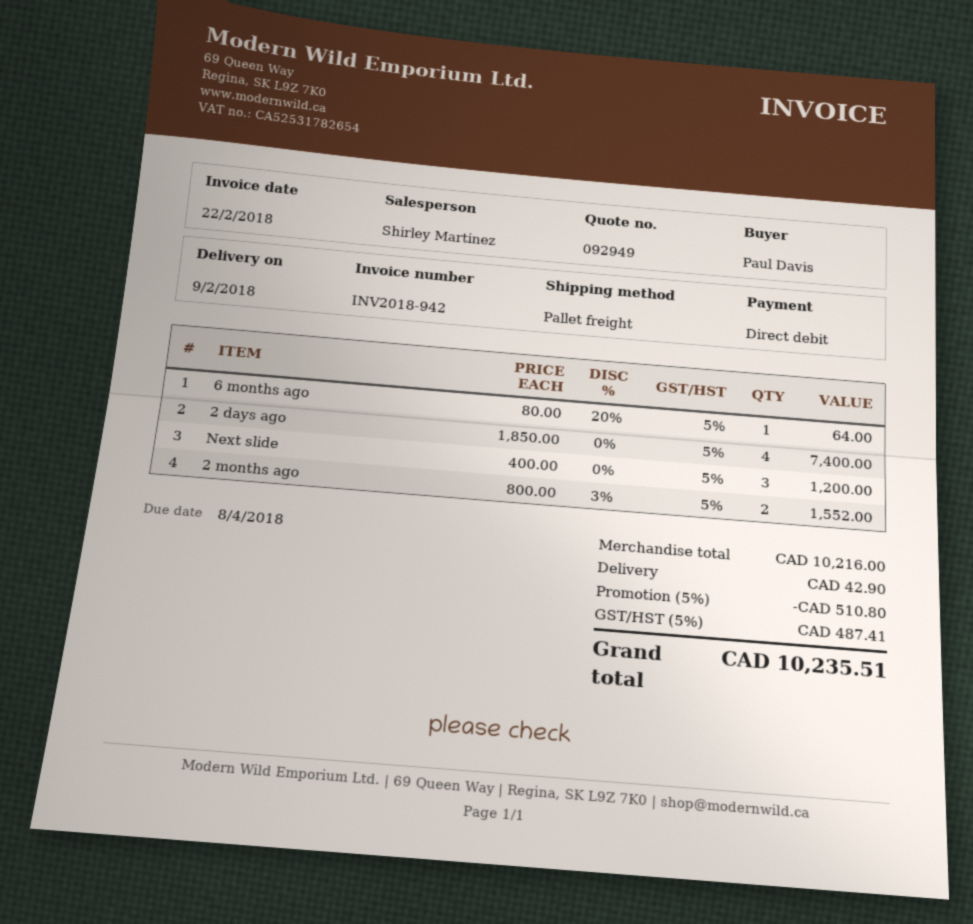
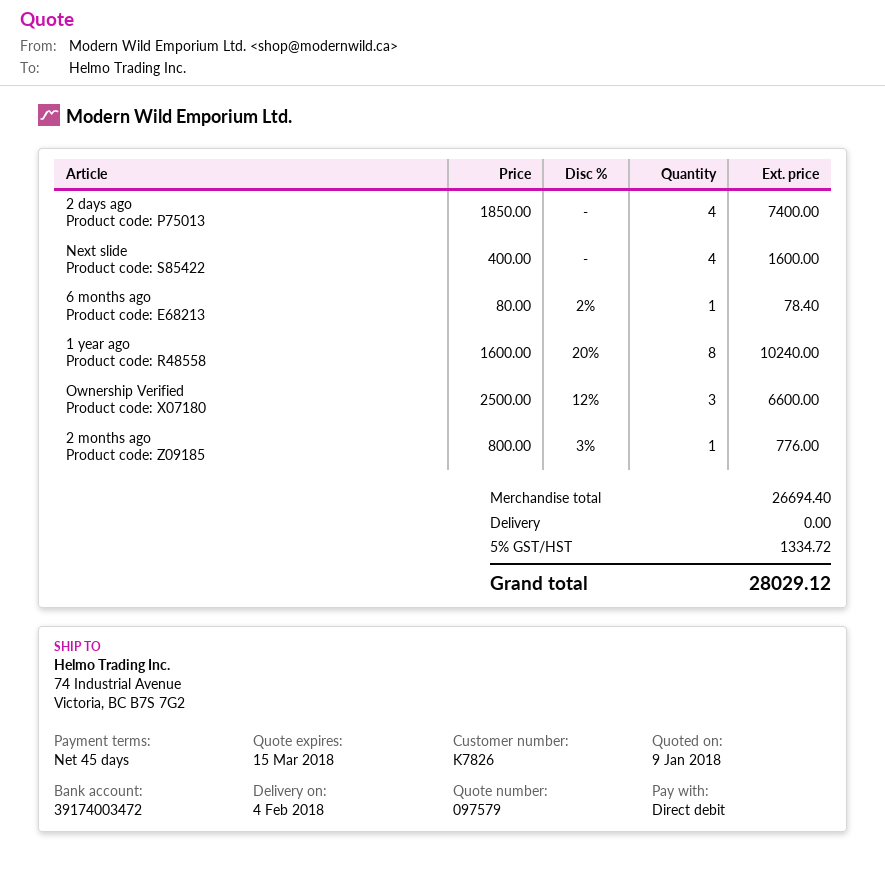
quote number: 092949 -> 097579
delivery date: 2018-02-09 -> 2018-02-04
6 months ago: 1 x 80.00 - 20% = 64.00 -> 1 x 80.00 - 2% = 78.40
Next slide: 3 x 400.00 = 1200.00 -> 4 x 400.00 = 1600.00
2 months ago: 2 x 800.00 - 3% = 1552.00 -> 1 x 800.00 - 3% = 776.00
1 year ago: none -> 8 x 1600.00 - 20% = 10240.00
Ownership Verified: none -> 3 x 2500.00 - 12% = 6600.00
subtotal: 10216.00 -> 26694.40
discount: 5% = 510.80 -> none
shipping: 42.90 -> 0.00
tax: 5% = 487.41 -> 5% = 1334.72
total: 10235.51 -> 28029.12

